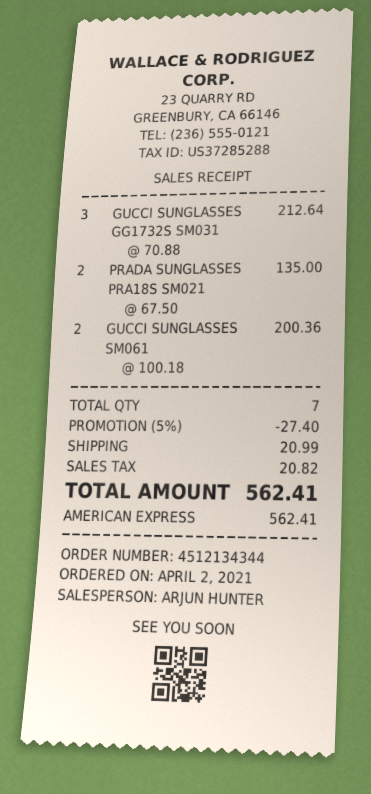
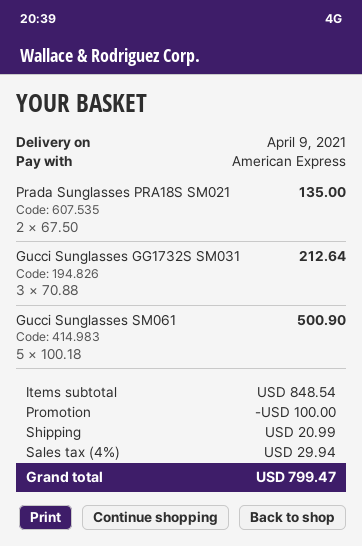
GUCCI SUNGLASSES SM061: 2 x 100.18 = 200.36 -> 5 x 100.18 = 500.90
discount: 27.40 -> 100.00
tax: 20.82 -> 29.94
total: 562.41 -> 799.47

